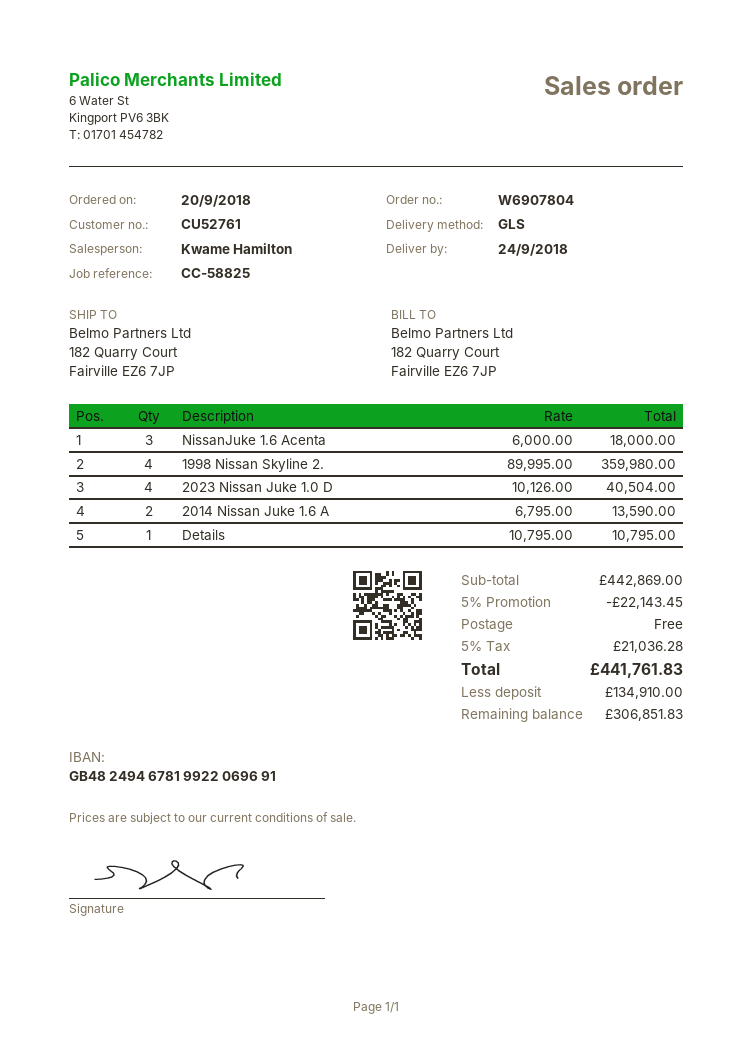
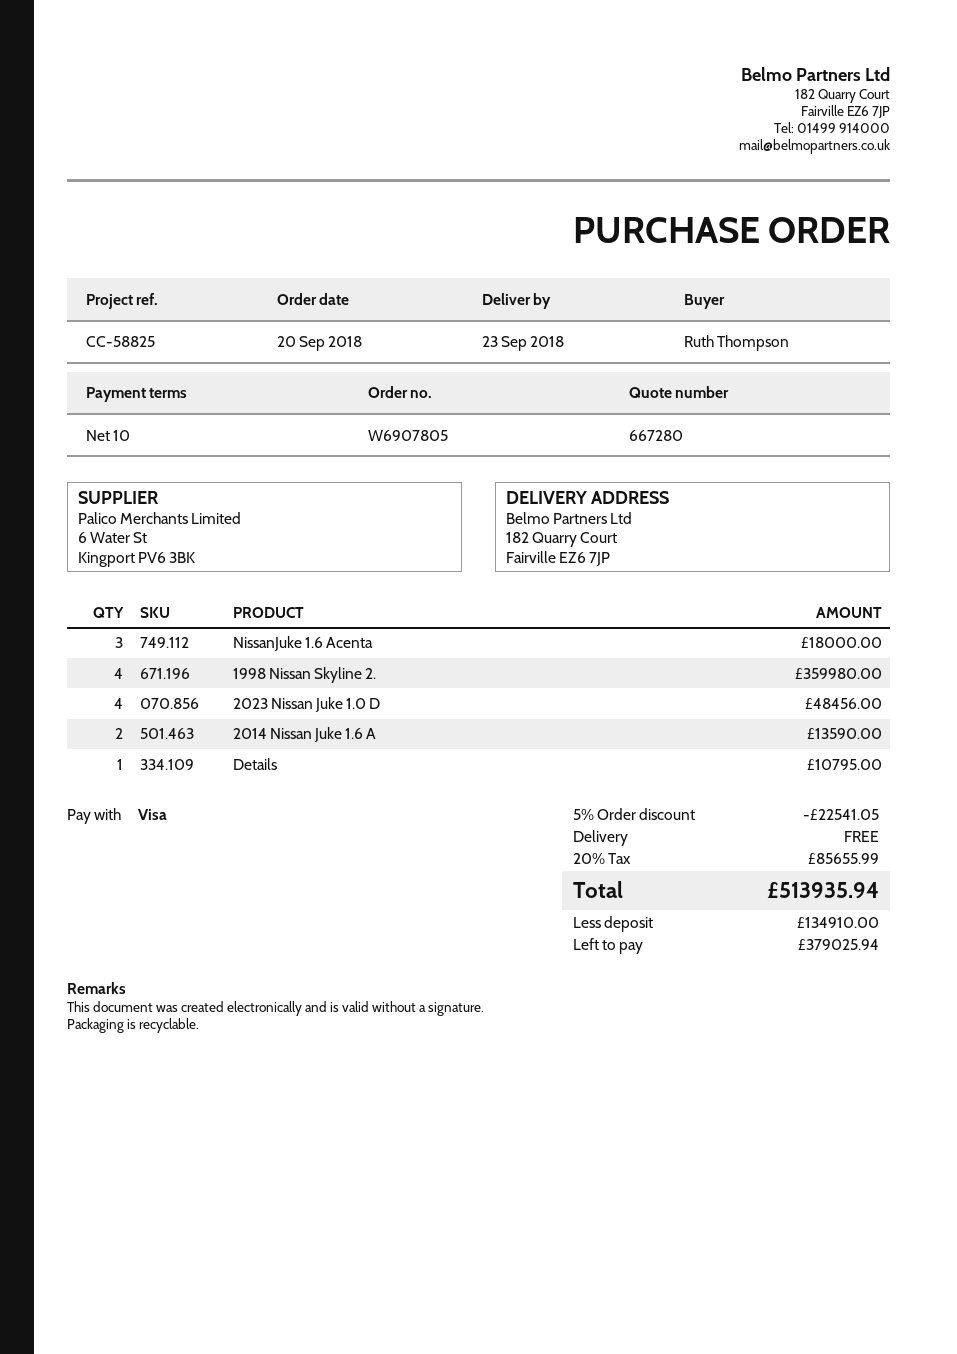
order number: W6907804 -> W6907805
delivery date: 2018-09-24 -> 2018-09-23
2023 Nissan Juke 1.0 D: 4 for 40504.00 -> 4 for 48456.00
discount: 5% = 22143.45 -> 5% = 22541.05
tax: 5% = 21036.28 -> 20% = 85655.99
total: 441761.83 -> 513935.94
balance: 306851.83 -> 379025.94

